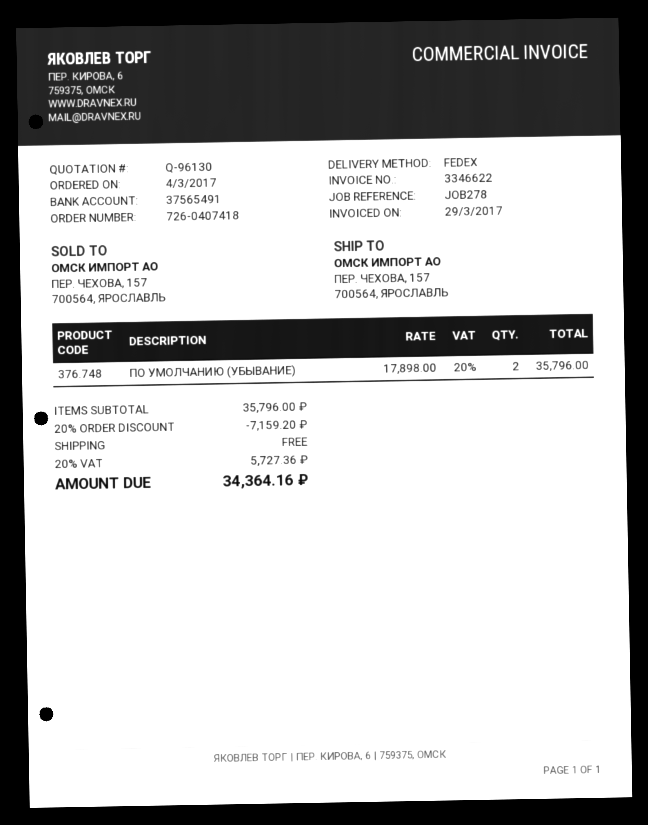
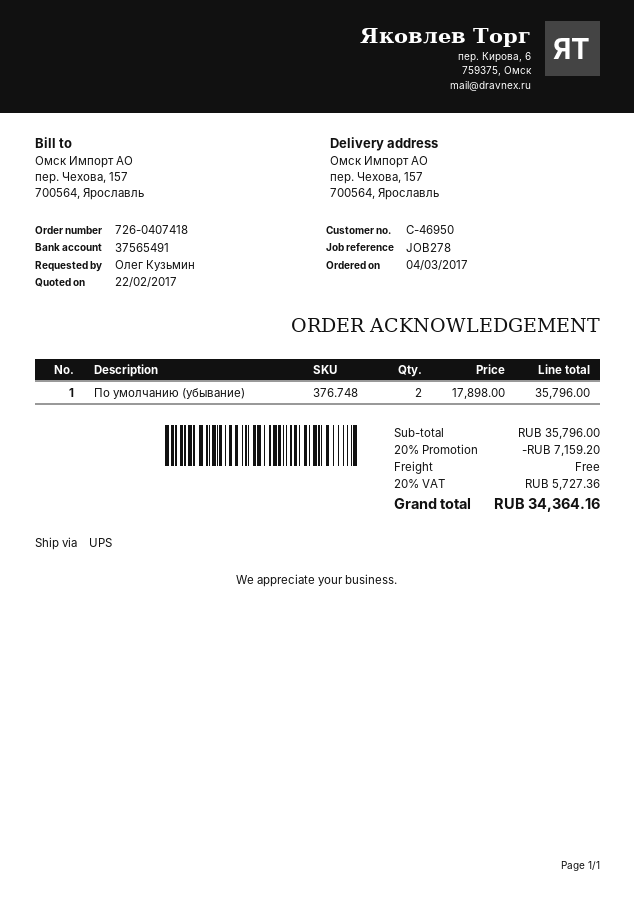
shipping method: FedEx -> UPS

